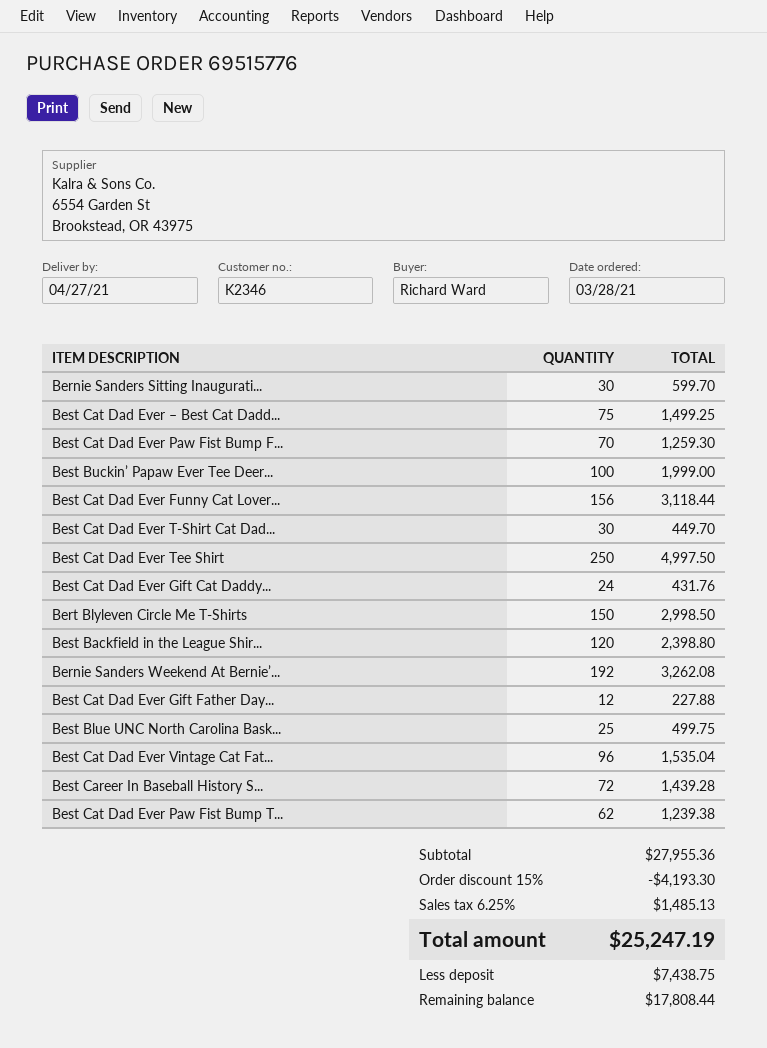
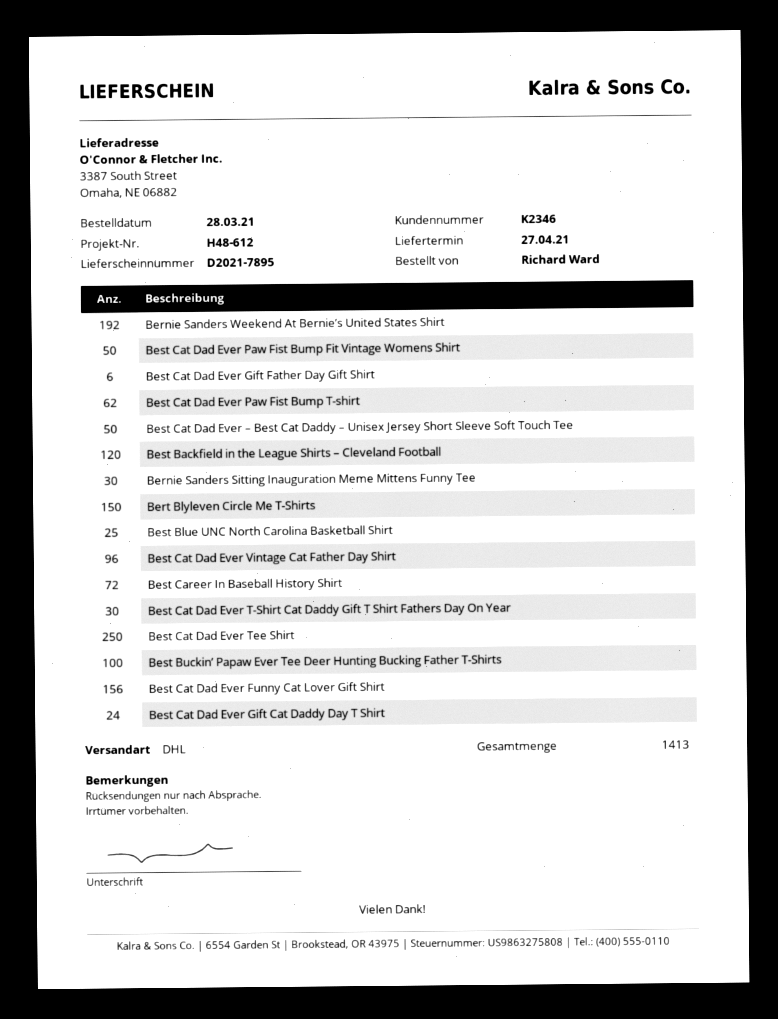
Best Cat Dad Ever – Best Cat Dadd...: 75 -> 50
Best Cat Dad Ever Paw Fist Bump F...: 70 -> 50
Best Cat Dad Ever Gift Father Day...: 12 -> 6

